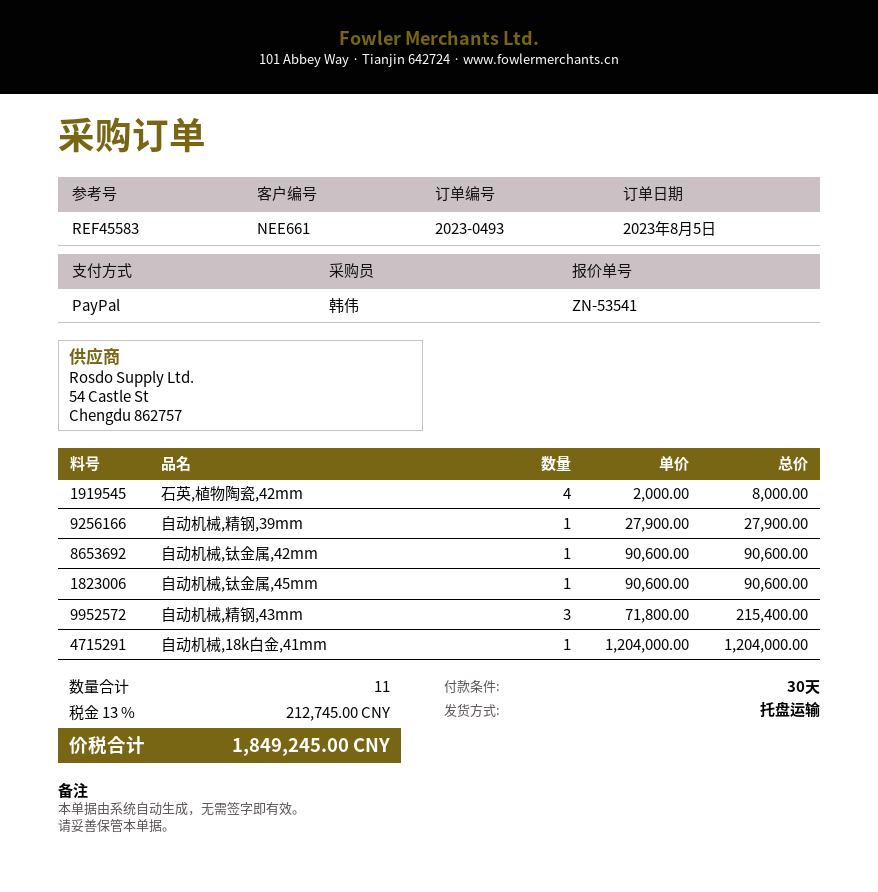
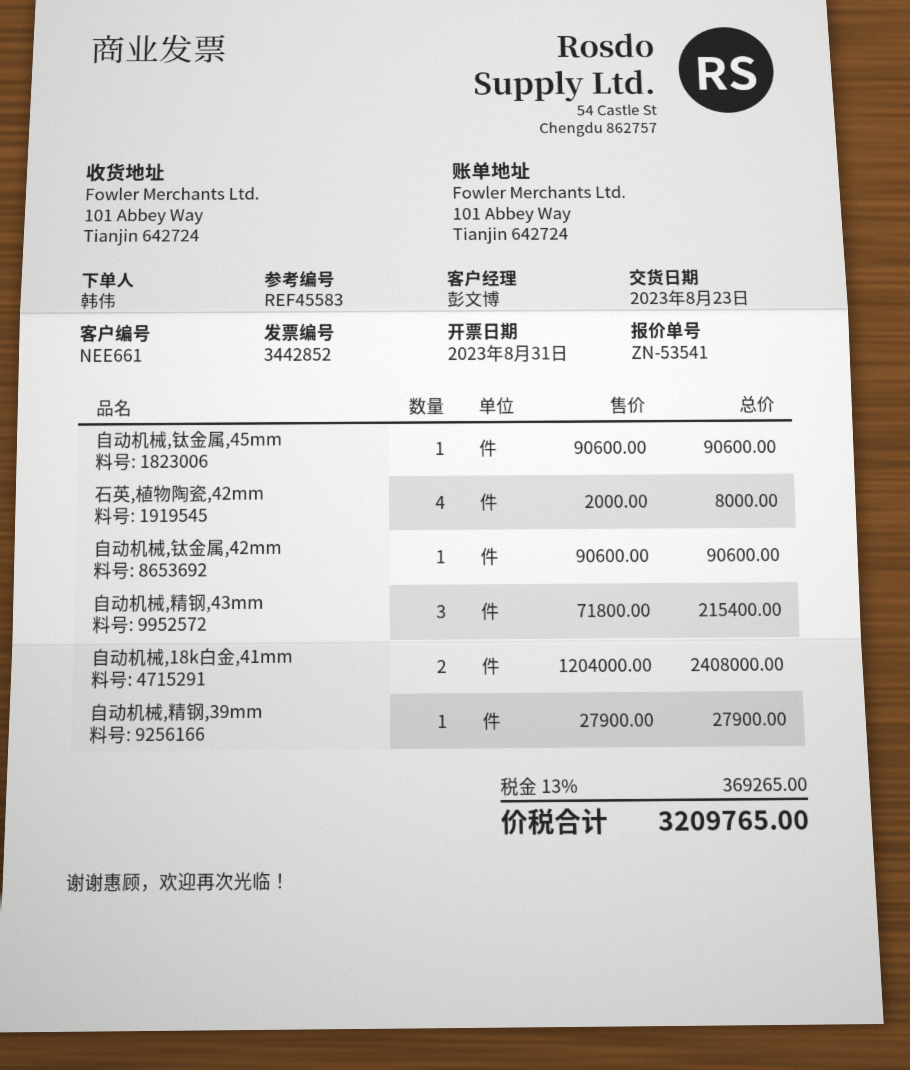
自动机械,18k白金,41mm: 1 x 1204000.00 = 1204000.00 -> 2 x 1204000.00 = 2408000.00
tax: 13% = 212745.00 -> 13% = 369265.00
total: 1849245.00 -> 3209765.00

